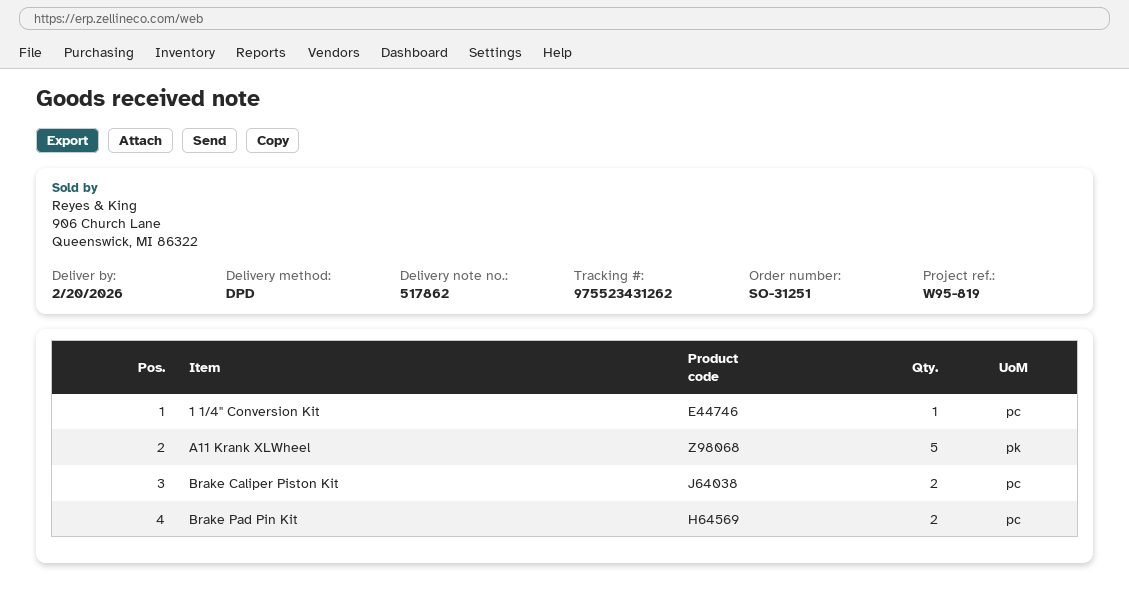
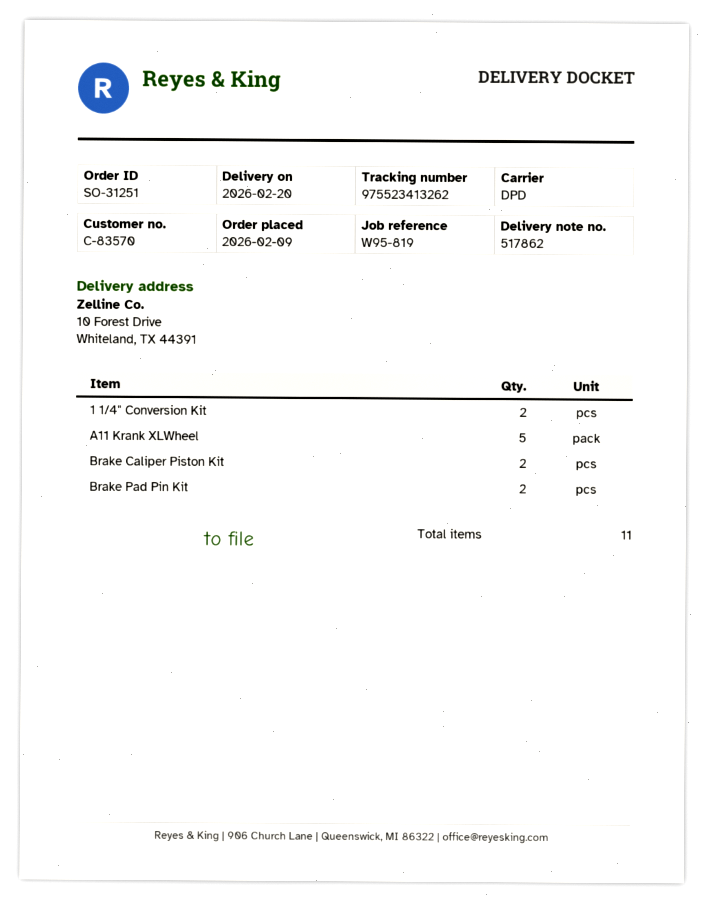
tracking number: 975523431262 -> 975523413262
1 1/4" Conversion Kit: 1 -> 2

